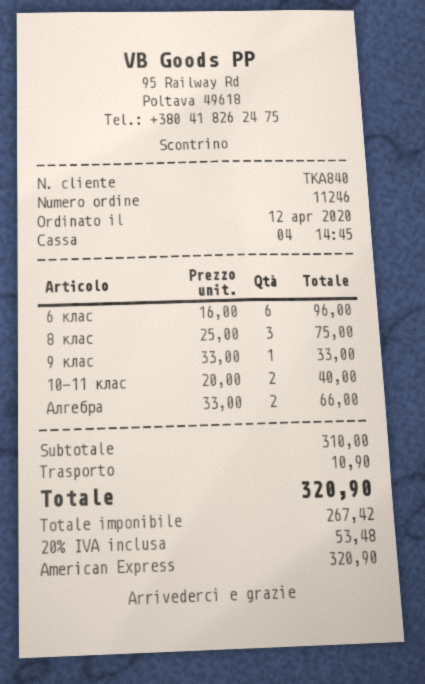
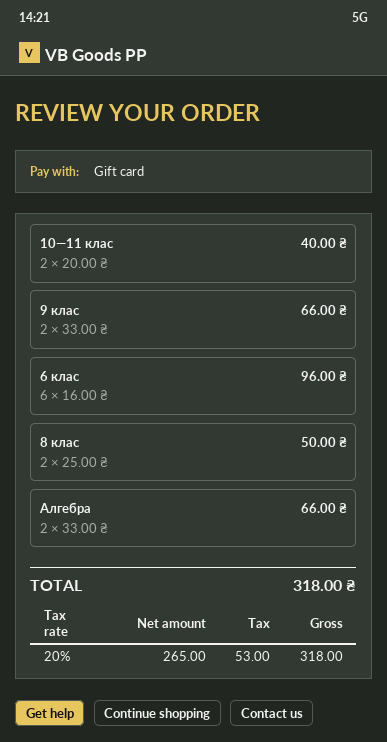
payment method: American Express -> gift card
8 клас: 3 x 25.00 = 75.00 -> 2 x 25.00 = 50.00
9 клас: 1 x 33.00 = 33.00 -> 2 x 33.00 = 66.00
shipping: 10.90 -> none
net: 267.42 -> 265.00
tax: 20% = 53.48 -> 20% = 53.00
total: 320.90 -> 318.00

